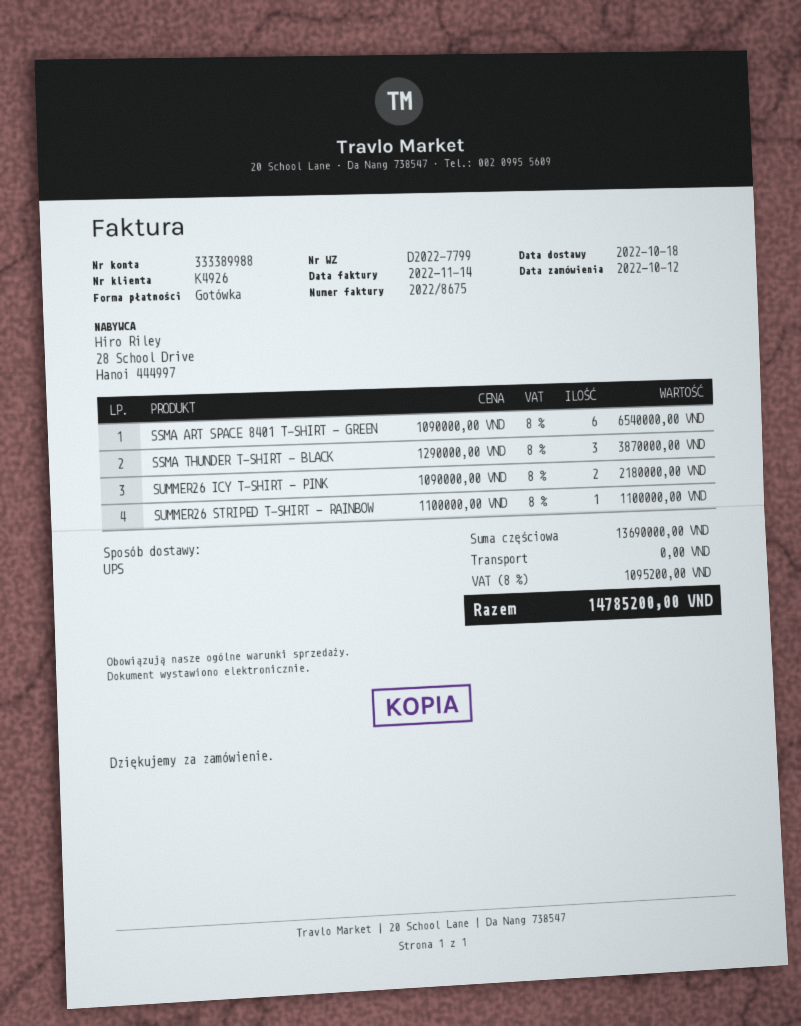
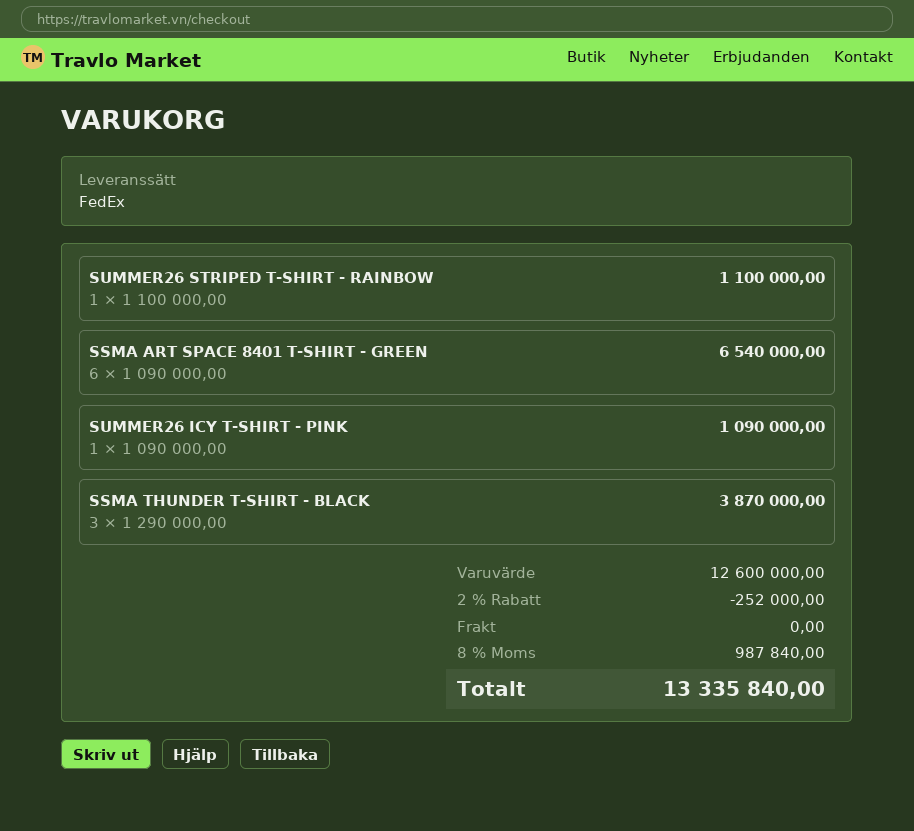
shipping method: UPS -> FedEx
SUMMER26 ICY T-SHIRT - PINK: 2 x 1090000.00 = 2180000.00 -> 1 x 1090000.00 = 1090000.00
subtotal: 13690000.00 -> 12600000.00
discount: none -> 2% = 252000.00
tax: 8% = 1095200.00 -> 8% = 987840.00
total: 14785200.00 -> 13335840.00

